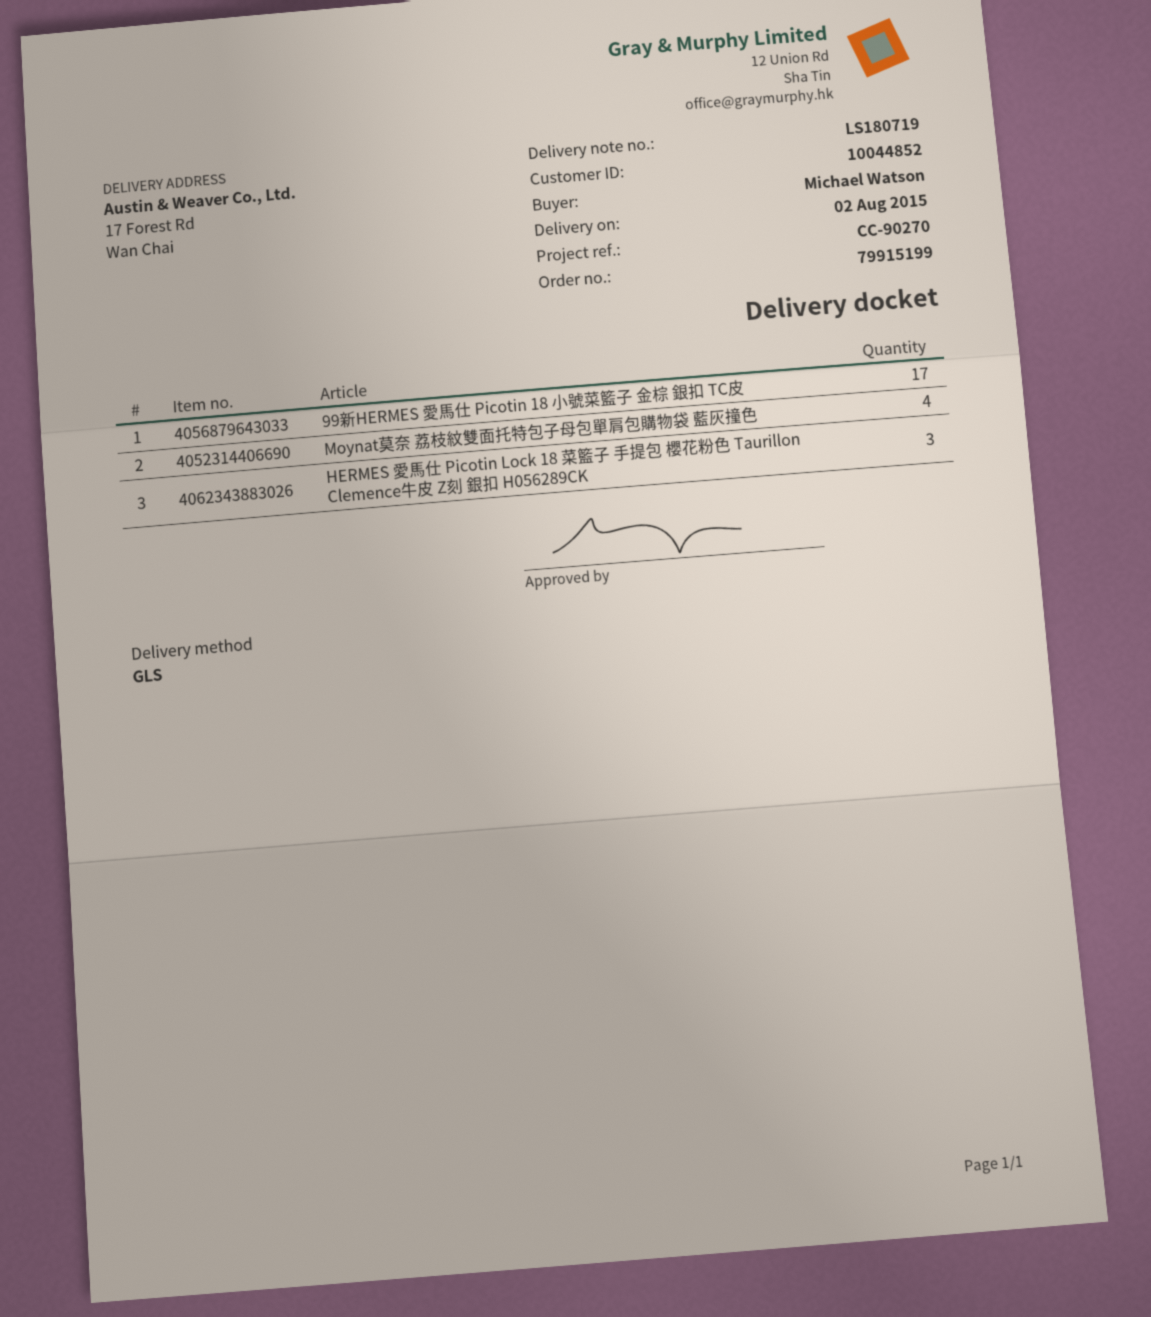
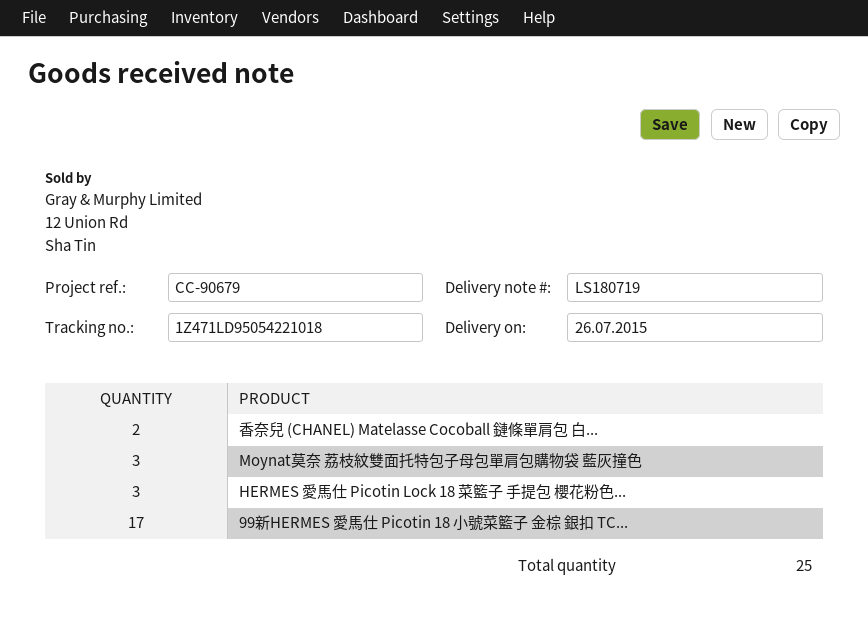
delivery date: 2015-08-02 -> 2015-07-26
reference: CC-90270 -> CC-90679
Moynat莫奈 荔枝紋雙面托特包子母包單肩包購物袋 藍灰撞色: 4 -> 3
香奈兒 (CHANEL) Matelasse Cocoball 鏈條單肩包 白...: none -> 2

